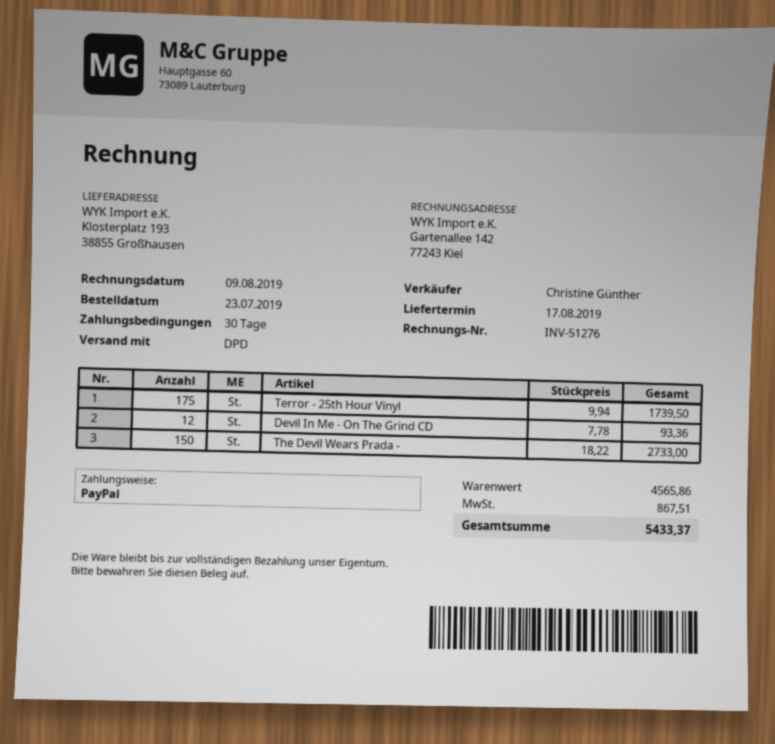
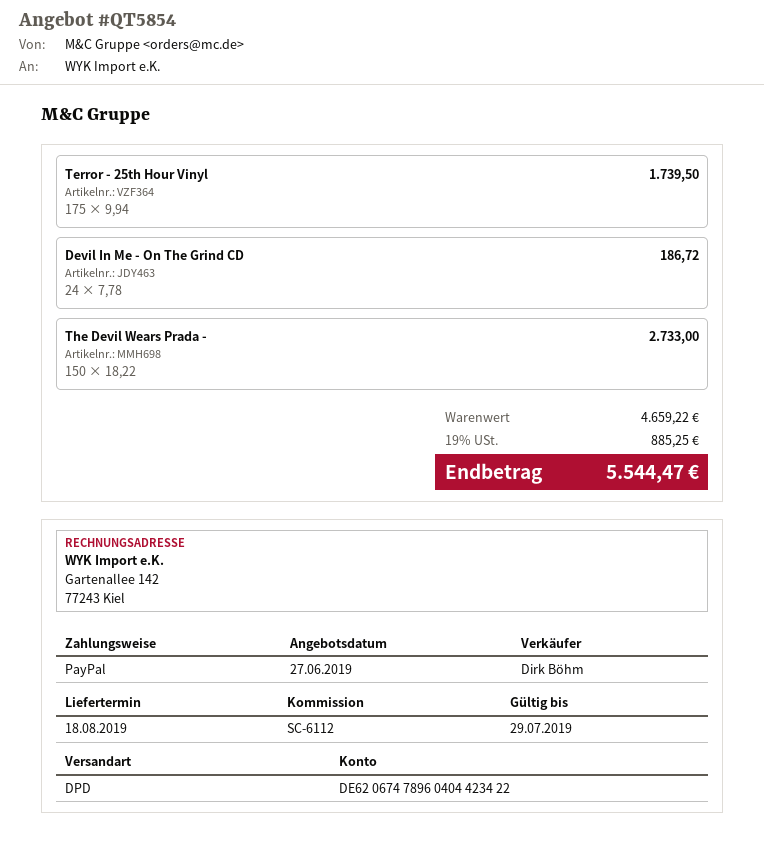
delivery date: 2019-08-17 -> 2019-08-18
sales rep: Christine Günther -> Dirk Böhm
Devil In Me - On The Grind CD: 12 x 7.78 = 93.36 -> 24 x 7.78 = 186.72
subtotal: 4565.86 -> 4659.22
tax: 867.51 -> 885.25
total: 5433.37 -> 5544.47

